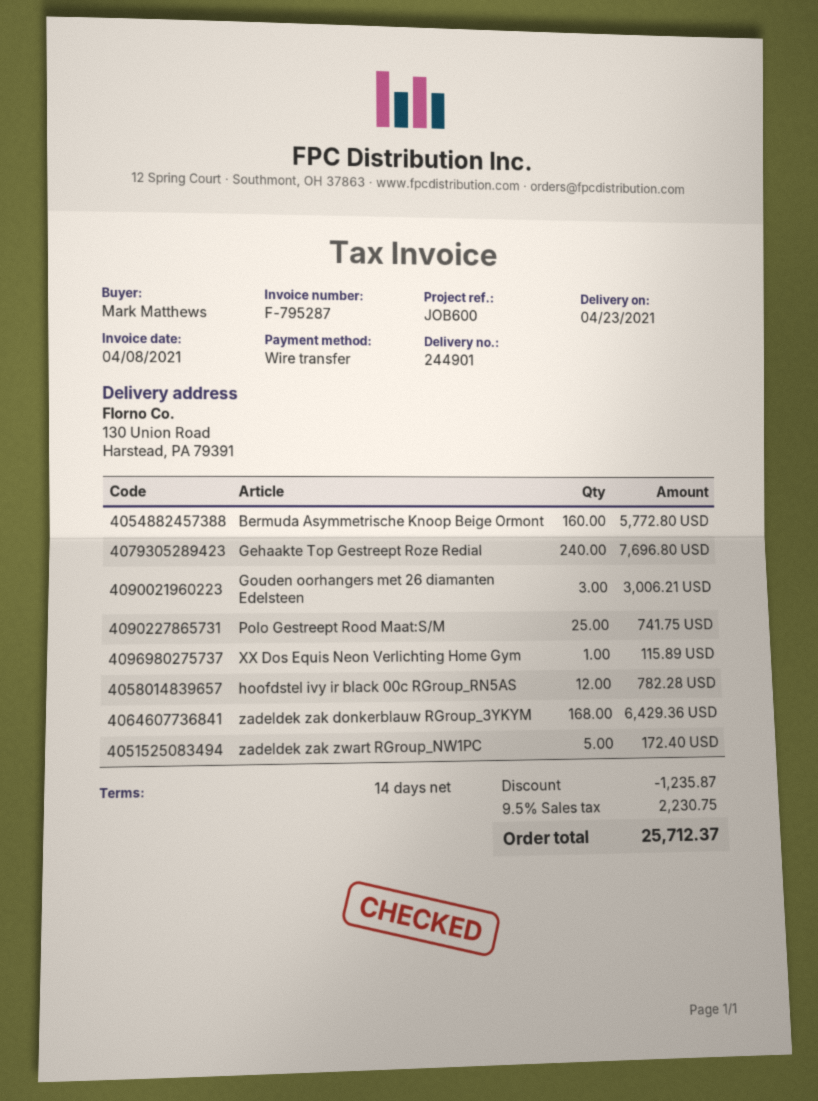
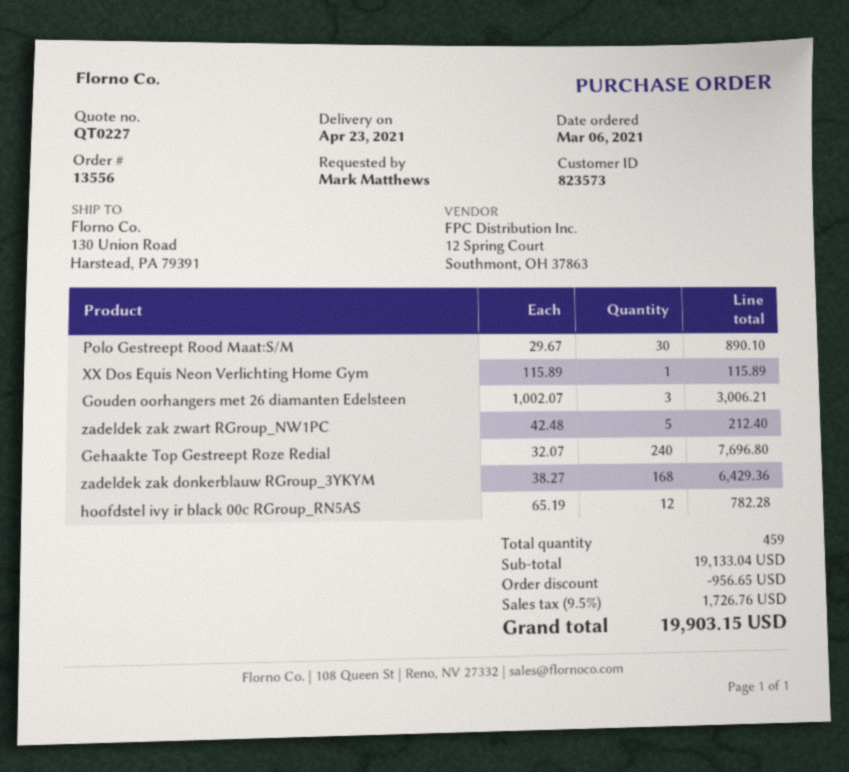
Bermuda Asymmetrische Knoop Beige Ormont: 160 for 5772.80 -> none
Polo Gestreept Rood Maat:S/M: 25 for 741.75 -> 30 for 890.10
zadeldek zak zwart RGroup_NW1PC: 5 for 172.40 -> 5 for 212.40
discount: 1235.87 -> 956.65
tax: 9.5% = 2230.75 -> 9.5% = 1726.76
total: 25712.37 -> 19903.15

